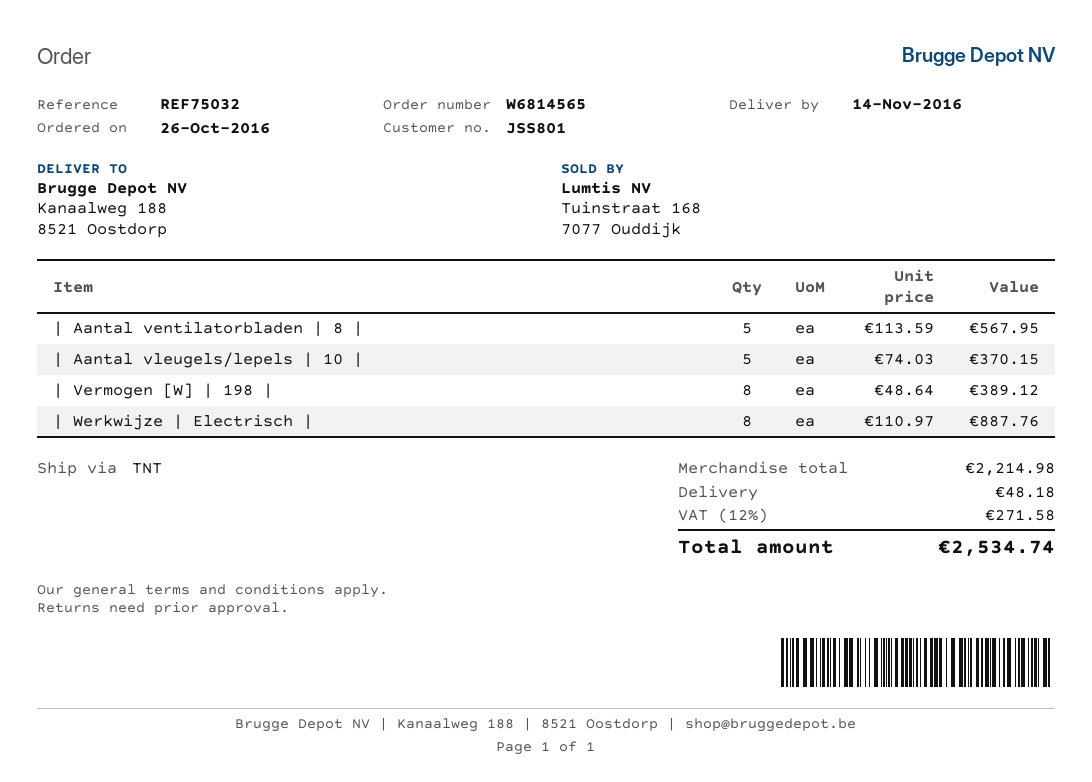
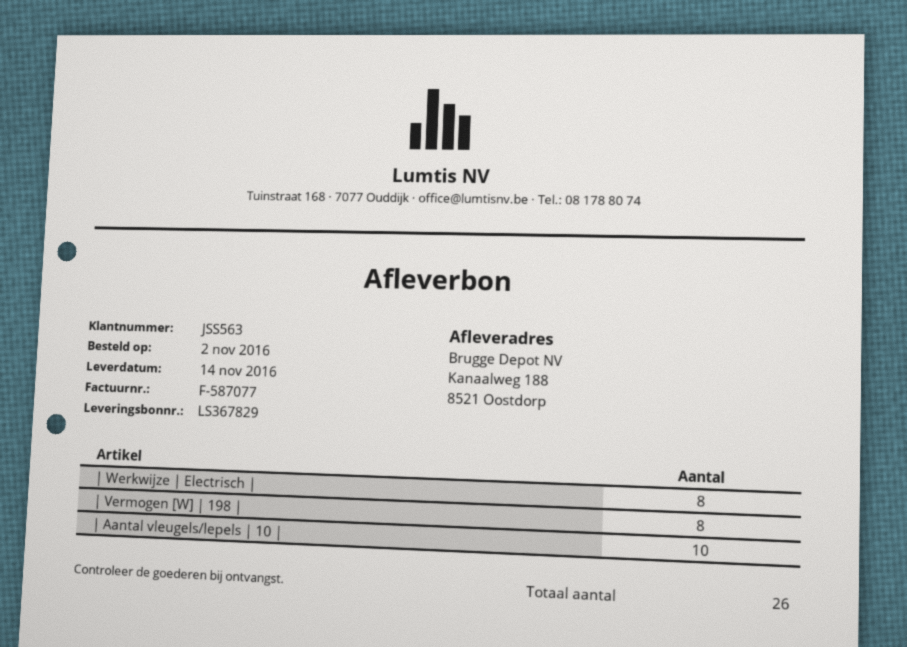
order date: 2016-10-26 -> 2016-11-02
customer number: JSS801 -> JSS563
| Aantal ventilatorbladen | 8 |: 5 -> none
| Aantal vleugels/lepels | 10 |: 5 -> 10

